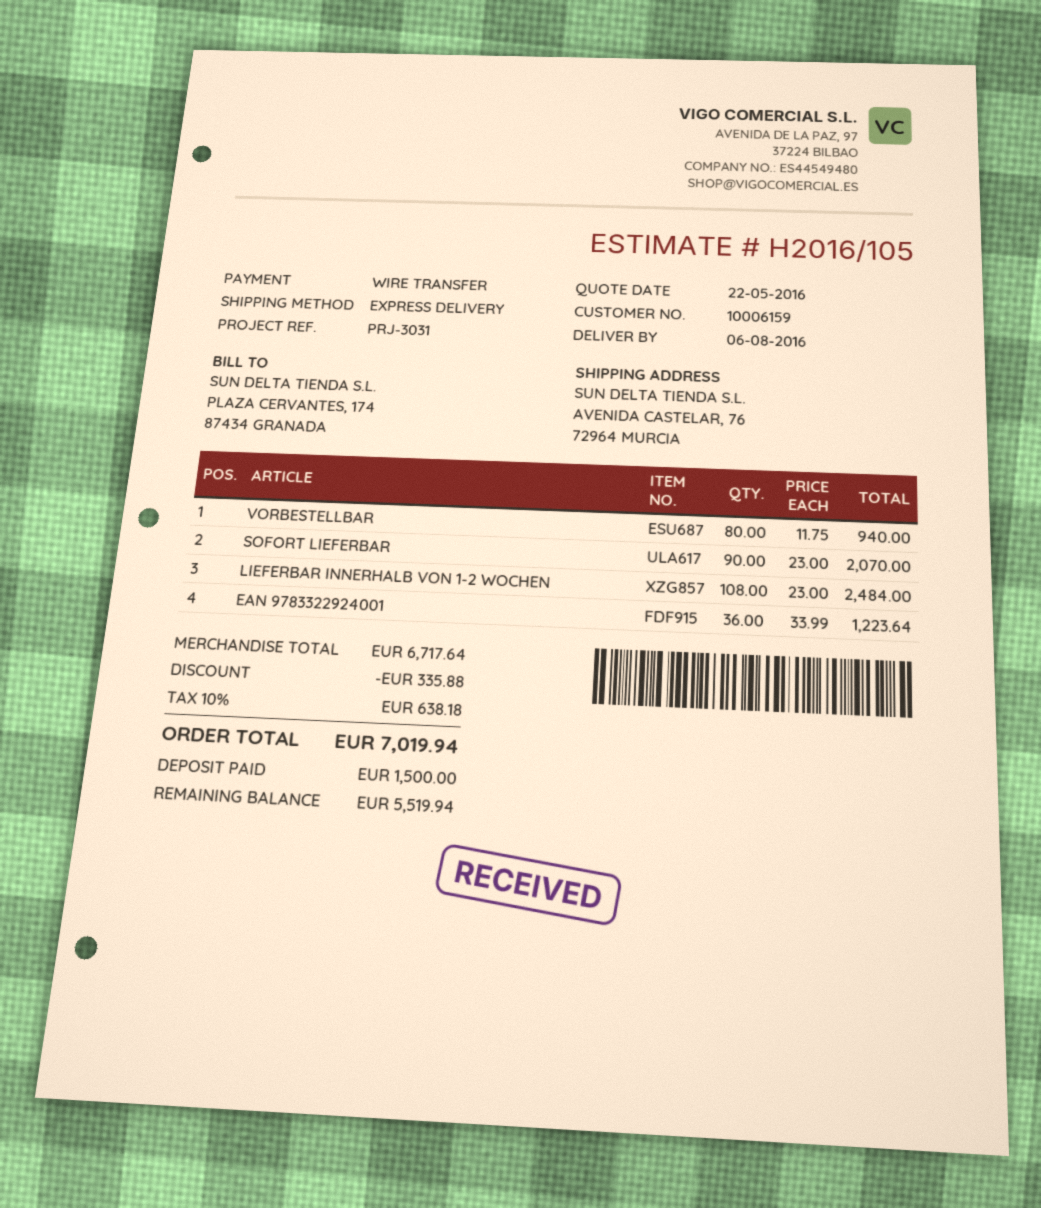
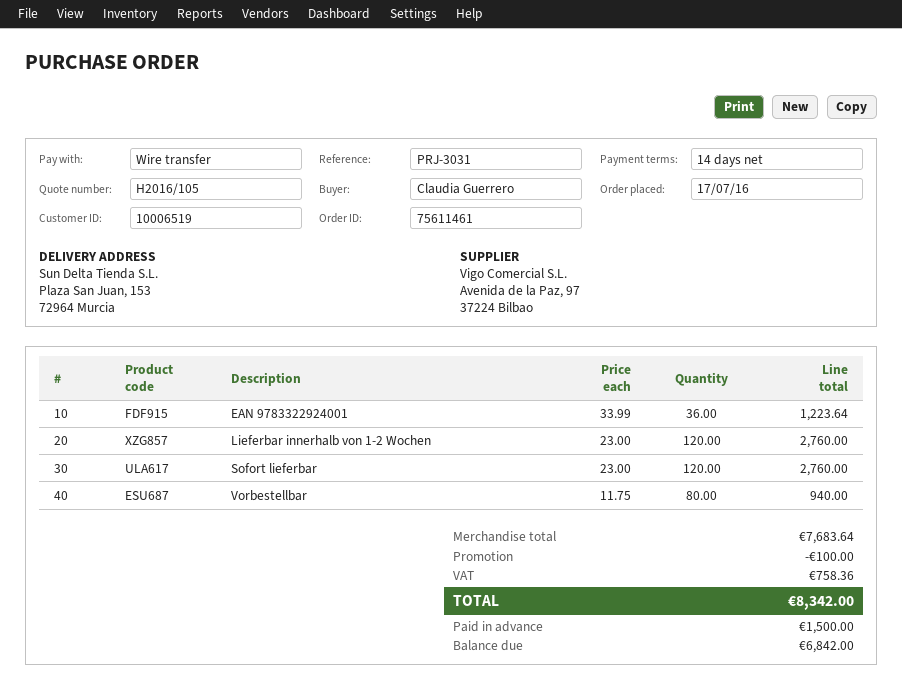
customer number: 10006159 -> 10006519
ship to: AVENIDA CASTELAR, 76, 72964 MURCIA -> Plaza San Juan, 153, 72964 Murcia
SOFORT LIEFERBAR: 90 x 23.00 = 2070.00 -> 120 x 23.00 = 2760.00
LIEFERBAR INNERHALB VON 1-2 WOCHEN: 108 x 23.00 = 2484.00 -> 120 x 23.00 = 2760.00
subtotal: 6717.64 -> 7683.64
discount: 335.88 -> 100.00
tax: 638.18 -> 758.36
total: 7019.94 -> 8342.00
balance: 5519.94 -> 6842.00

